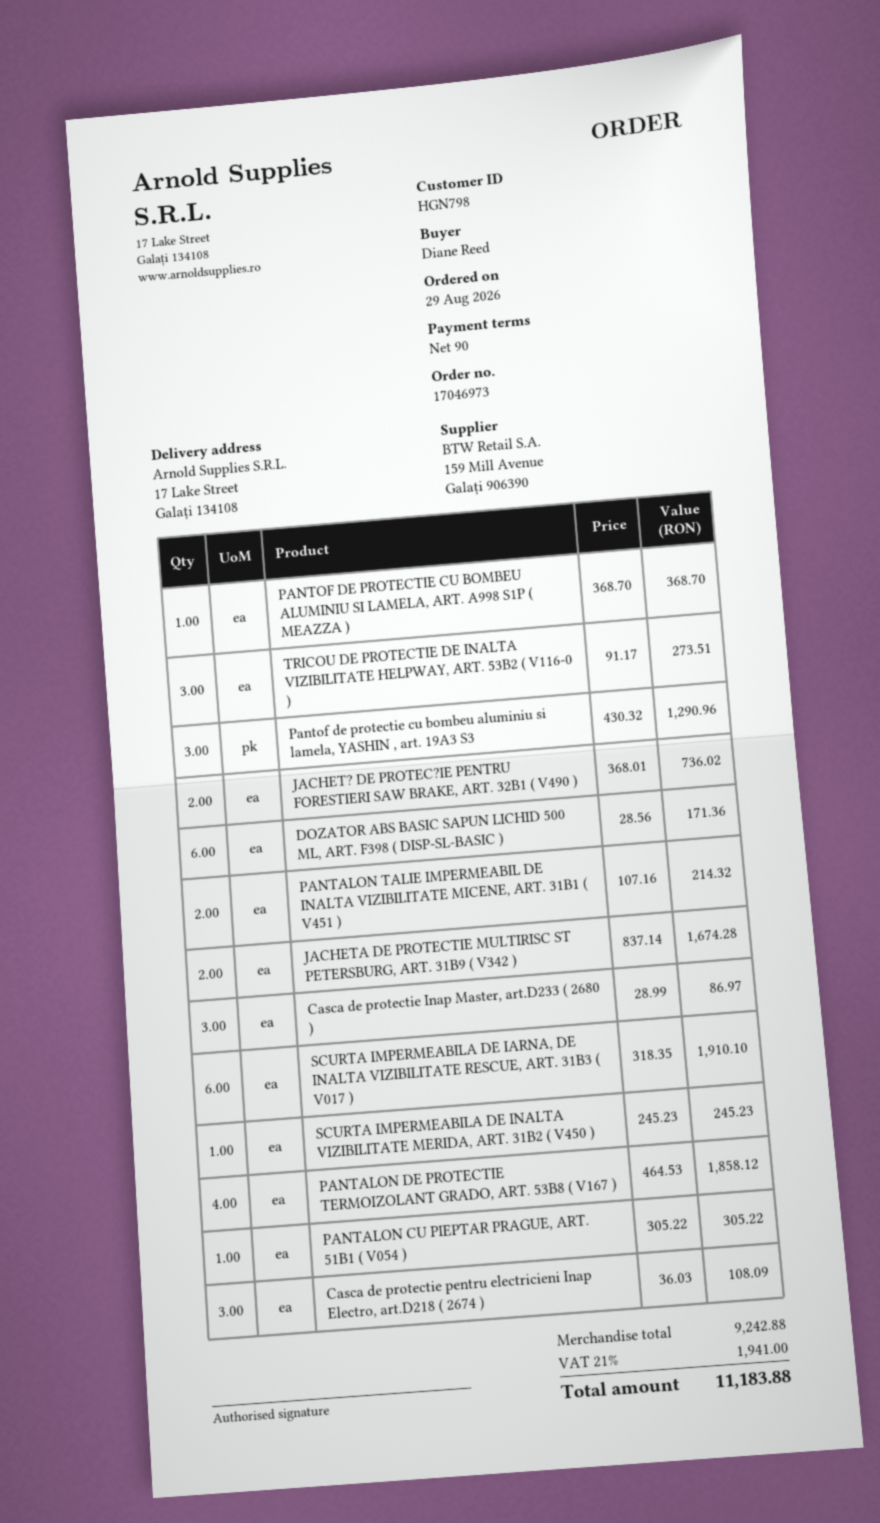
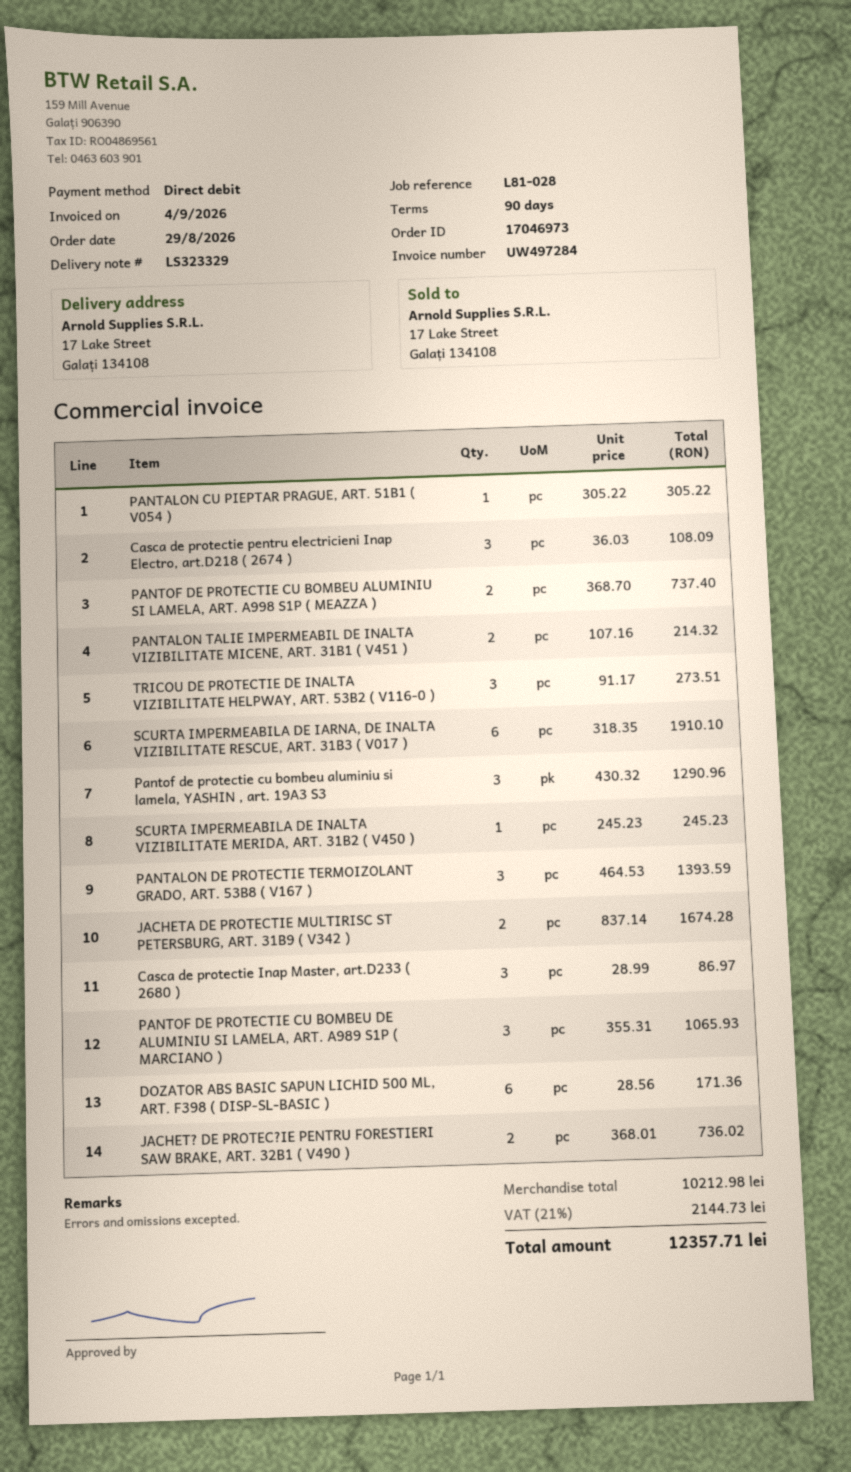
PANTOF DE PROTECTIE CU BOMBEU ALUMINIU SI LAMELA, ART. A998 S1P ( MEAZZA ): 1 x 368.70 = 368.70 -> 2 x 368.70 = 737.40
PANTALON DE PROTECTIE TERMOIZOLANT GRADO, ART. 53B8 ( V167 ): 4 x 464.53 = 1858.12 -> 3 x 464.53 = 1393.59
PANTOF DE PROTECTIE CU BOMBEU DE ALUMINIU SI LAMELA, ART. A989 S1P ( MARCIANO ): none -> 3 x 355.31 = 1065.93
subtotal: 9242.88 -> 10212.98
tax: 21% = 1941.00 -> 21% = 2144.73
total: 11183.88 -> 12357.71

